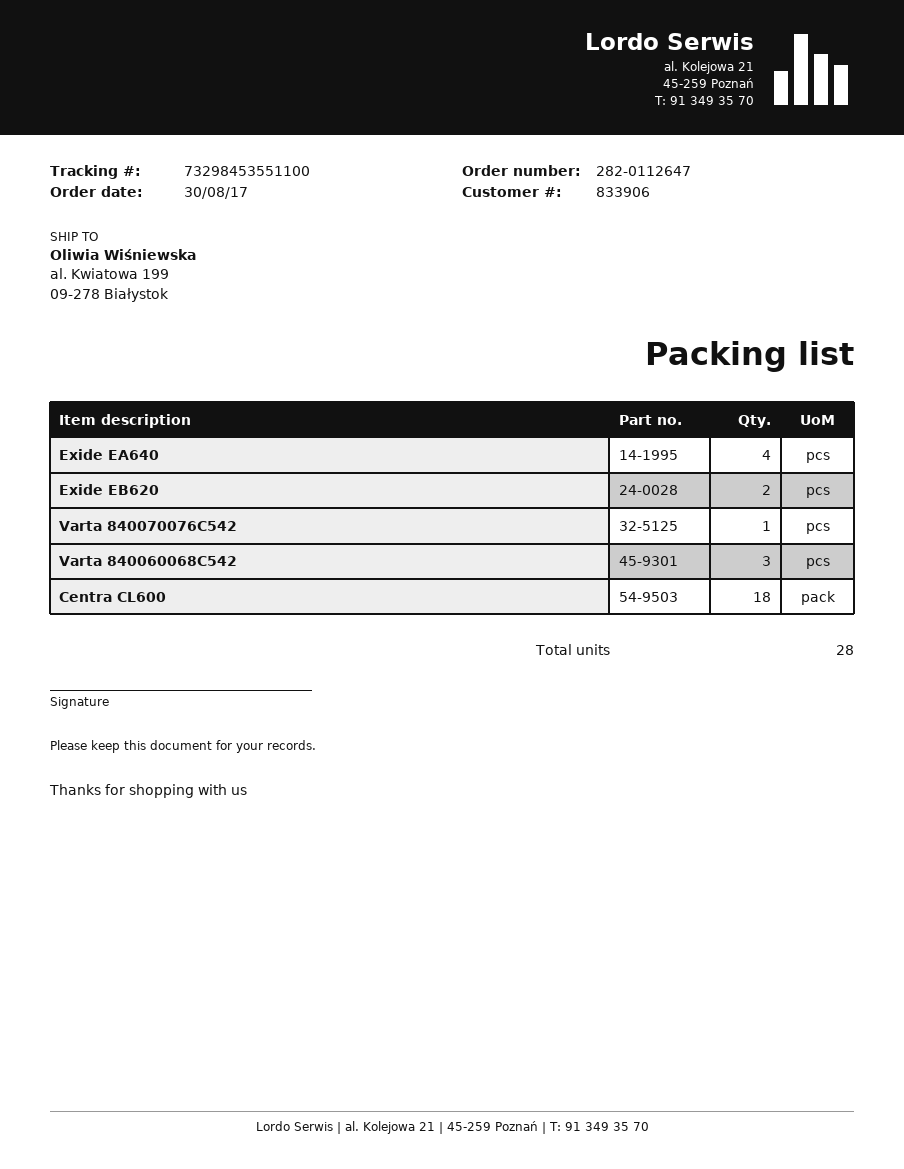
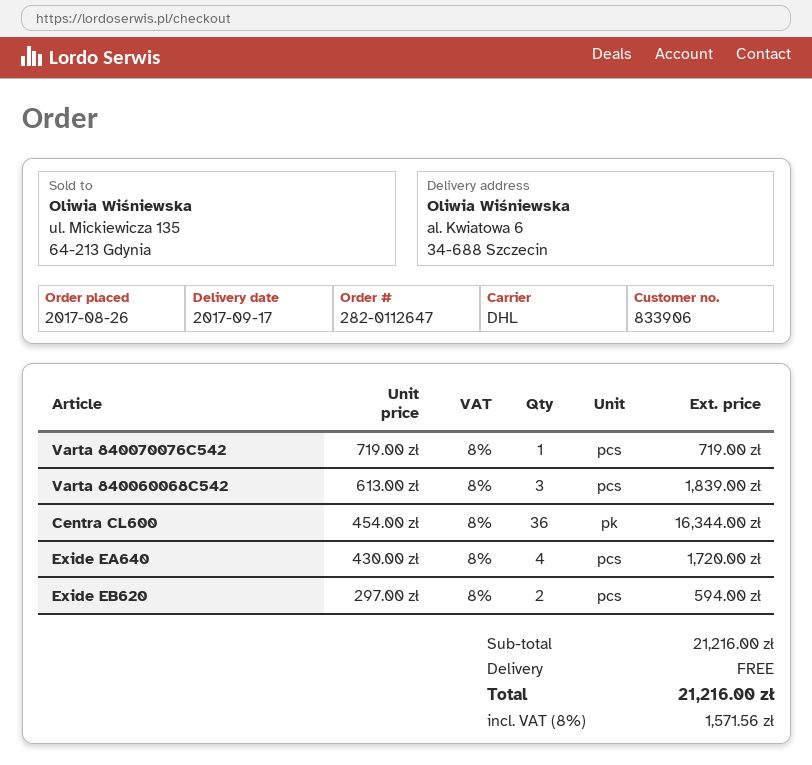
order date: 2017-08-30 -> 2017-08-26
ship to: al. Kwiatowa 199, 09-278 Białystok -> al. Kwiatowa 6, 34-688 Szczecin
Centra CL600: 18 -> 36

